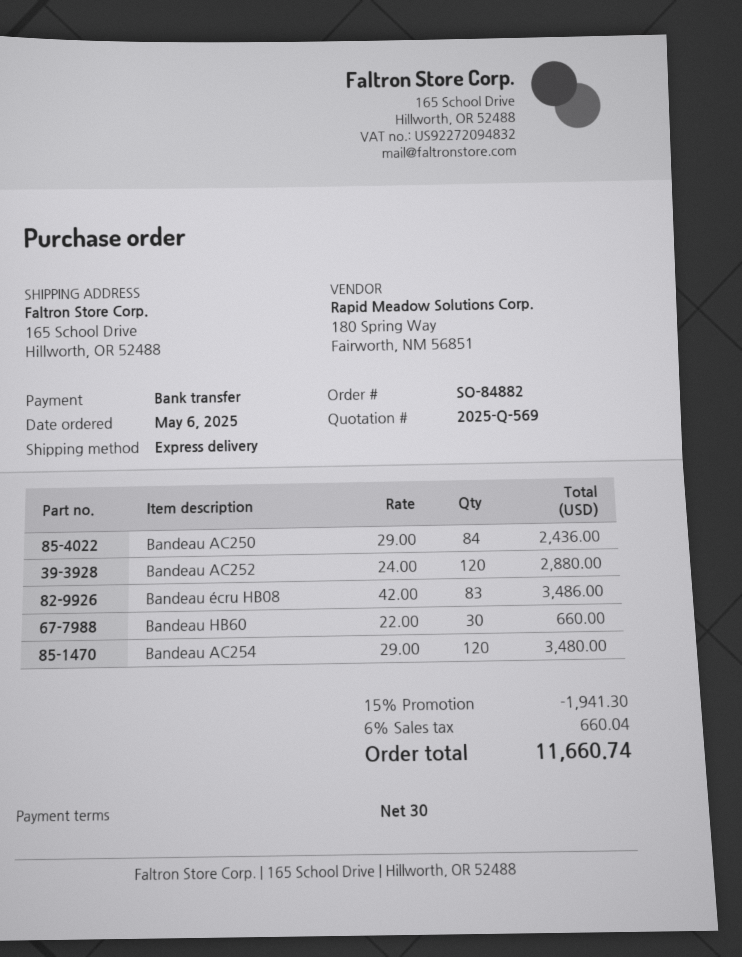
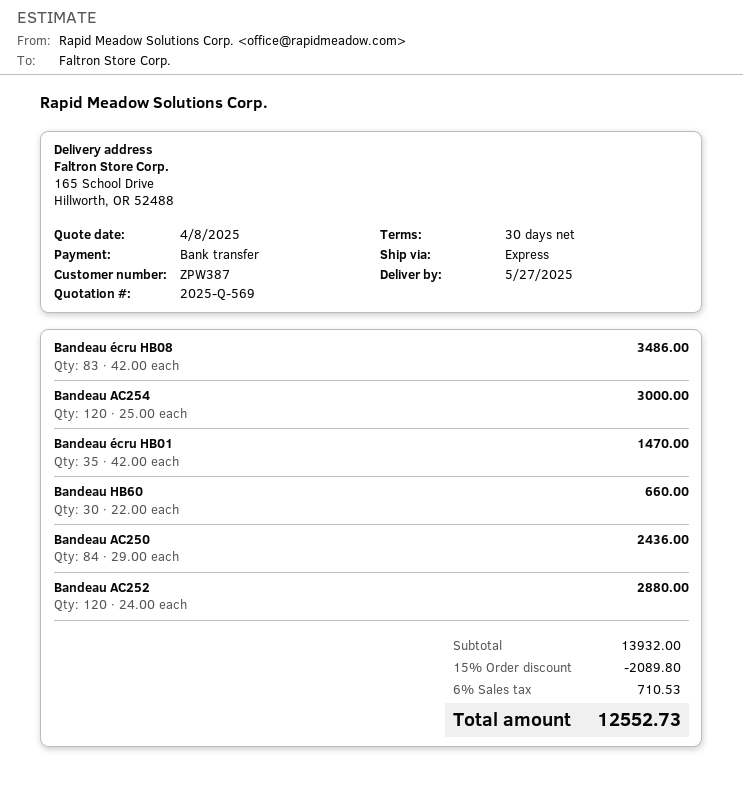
Bandeau AC254: 120 x 29.00 = 3480.00 -> 120 x 25.00 = 3000.00
Bandeau écru HB01: none -> 35 x 42.00 = 1470.00
discount: 15% = 1941.30 -> 15% = 2089.80
tax: 6% = 660.04 -> 6% = 710.53
total: 11660.74 -> 12552.73

